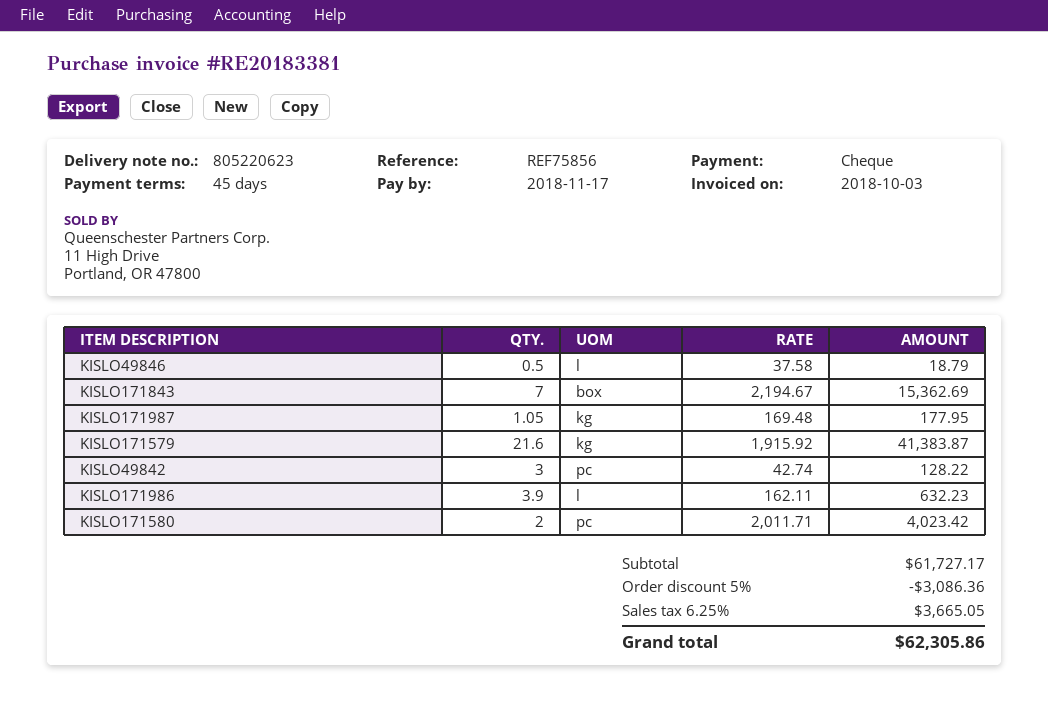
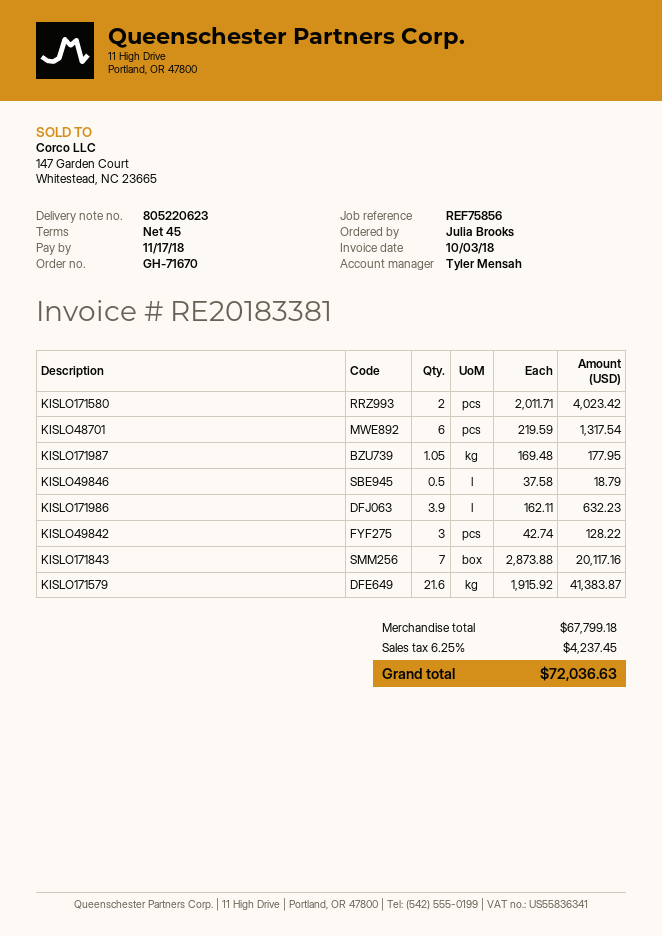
KISLO171843: 7 x 2194.67 = 15362.69 -> 7 x 2873.88 = 20117.16
KISLO48701: none -> 6 x 219.59 = 1317.54
subtotal: 61727.17 -> 67799.18
discount: 5% = 3086.36 -> none
tax: 6.25% = 3665.05 -> 6.25% = 4237.45
total: 62305.86 -> 72036.63

